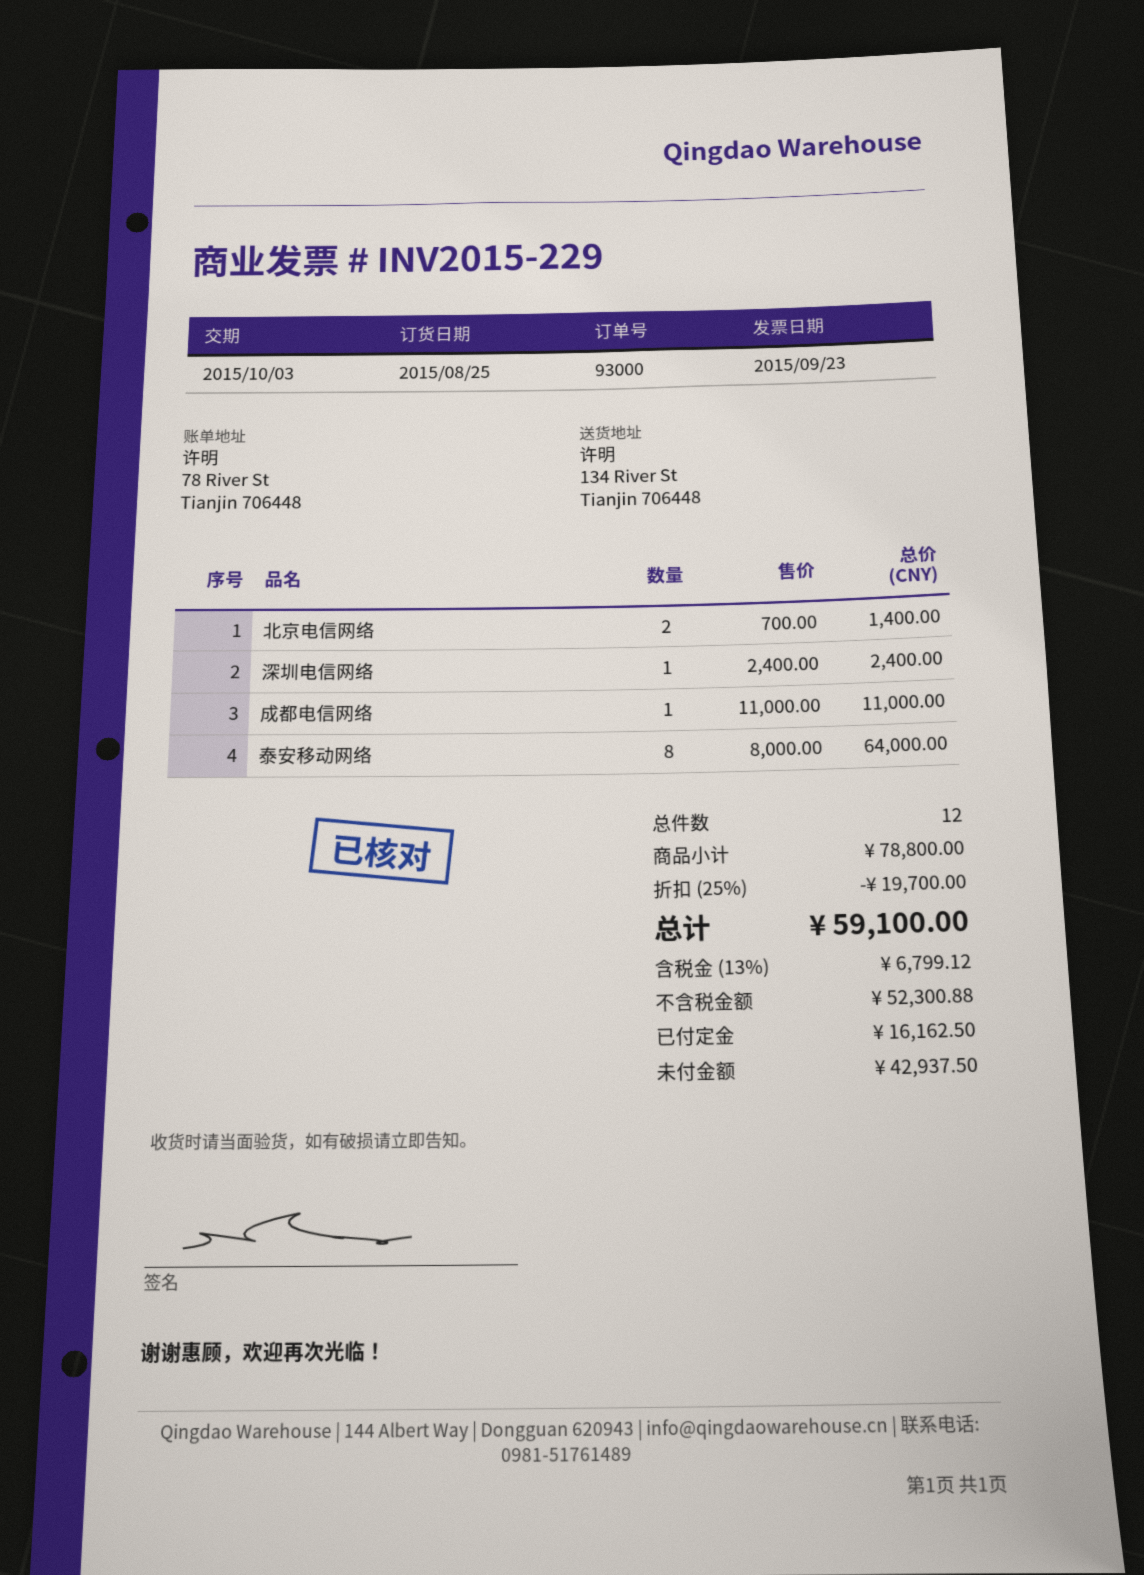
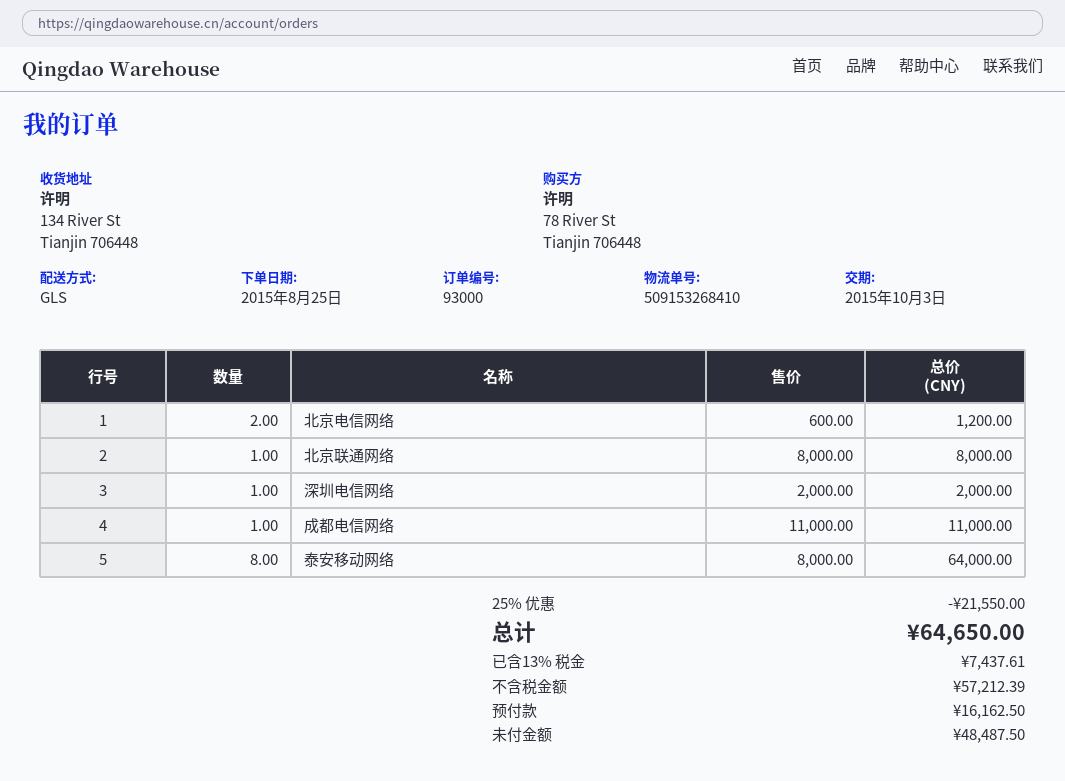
北京电信网络: 2 x 700.00 = 1400.00 -> 2 x 600.00 = 1200.00
深圳电信网络: 1 x 2400.00 = 2400.00 -> 1 x 2000.00 = 2000.00
北京联通网络: none -> 1 x 8000.00 = 8000.00
discount: 25% = 19700.00 -> 25% = 21550.00
net: 52300.88 -> 57212.39
tax: 13% = 6799.12 -> 13% = 7437.61
total: 59100.00 -> 64650.00
balance: 42937.50 -> 48487.50

